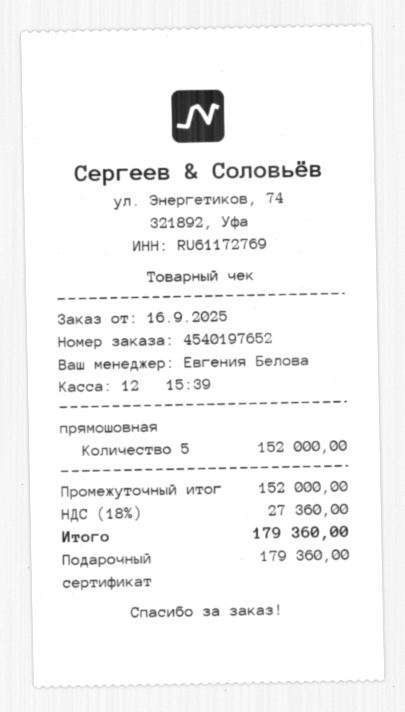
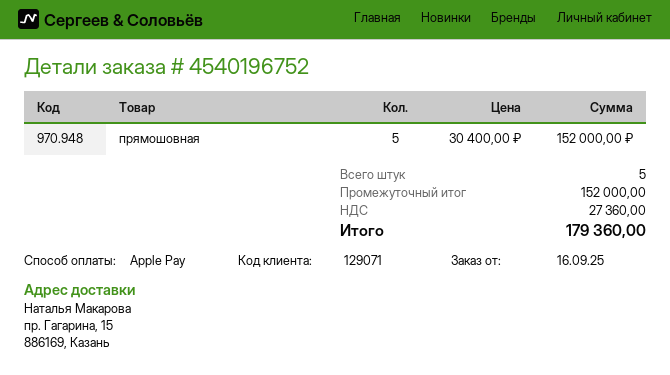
order number: 4540197652 -> 4540196752
payment method: gift card -> Apple Pay

